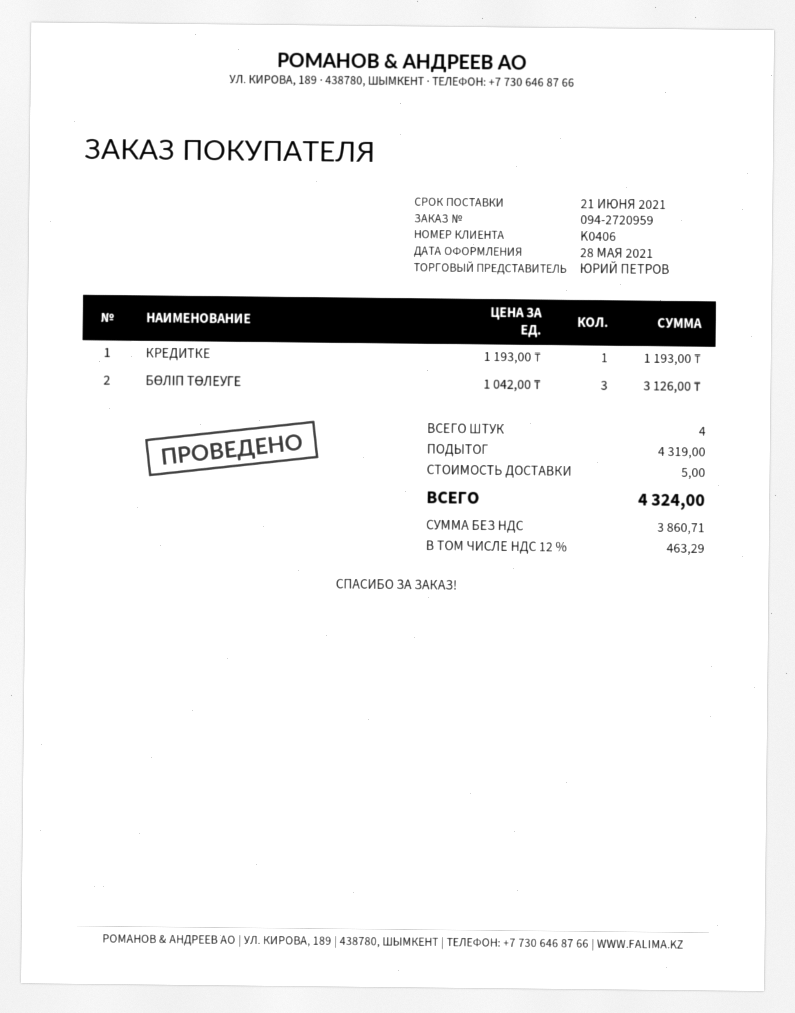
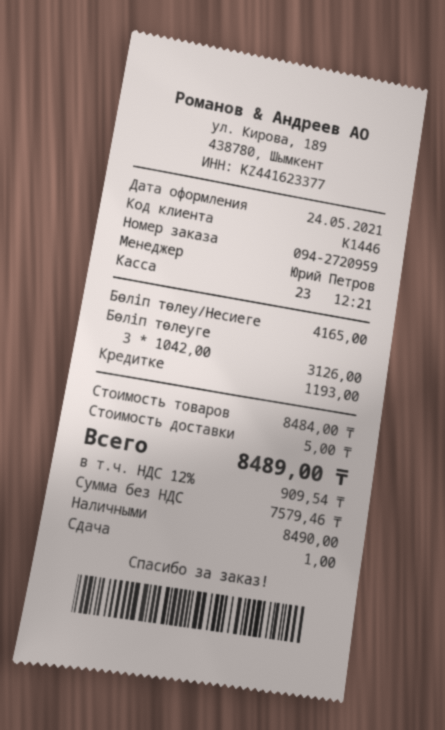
order date: 2021-05-28 -> 2021-05-24
customer number: K0406 -> K1446
Бөліп төлеу/Несиеге: none -> 1 x 4165.00 = 4165.00
subtotal: 4319.00 -> 8484.00
net: 3860.71 -> 7579.46
tax: 12% = 463.29 -> 12% = 909.54
total: 4324.00 -> 8489.00

